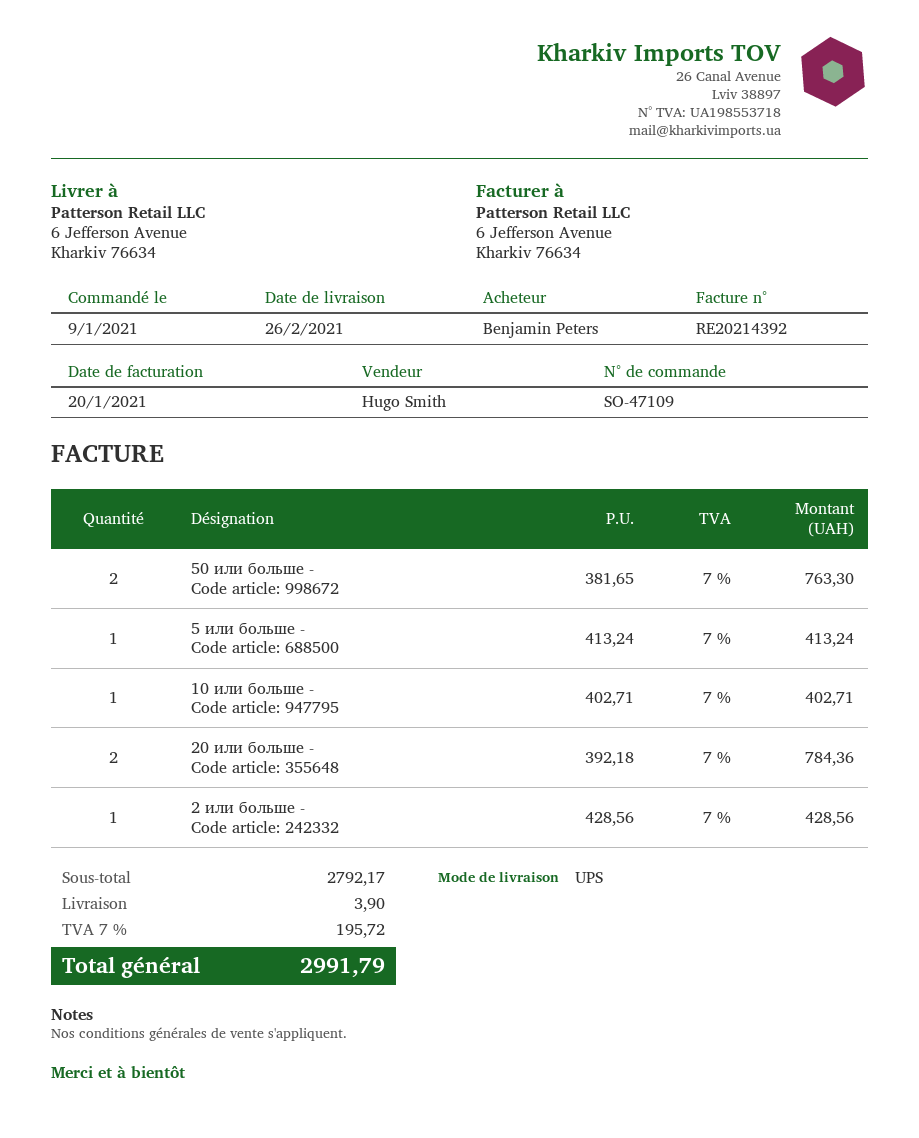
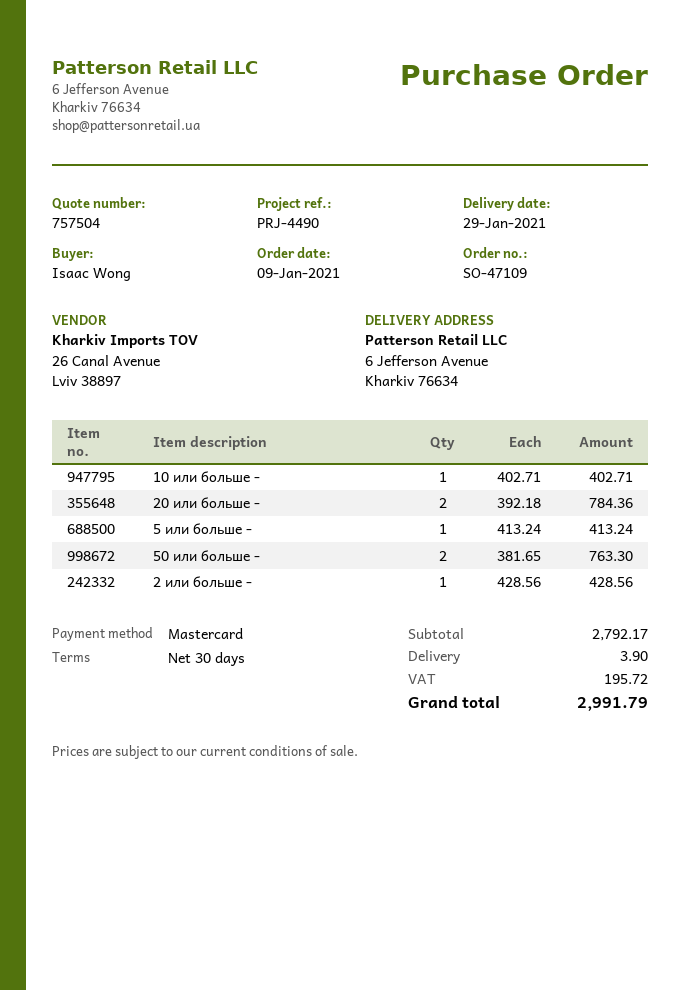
delivery date: 2021-02-26 -> 2021-01-29
ordered by: Benjamin Peters -> Isaac Wong

